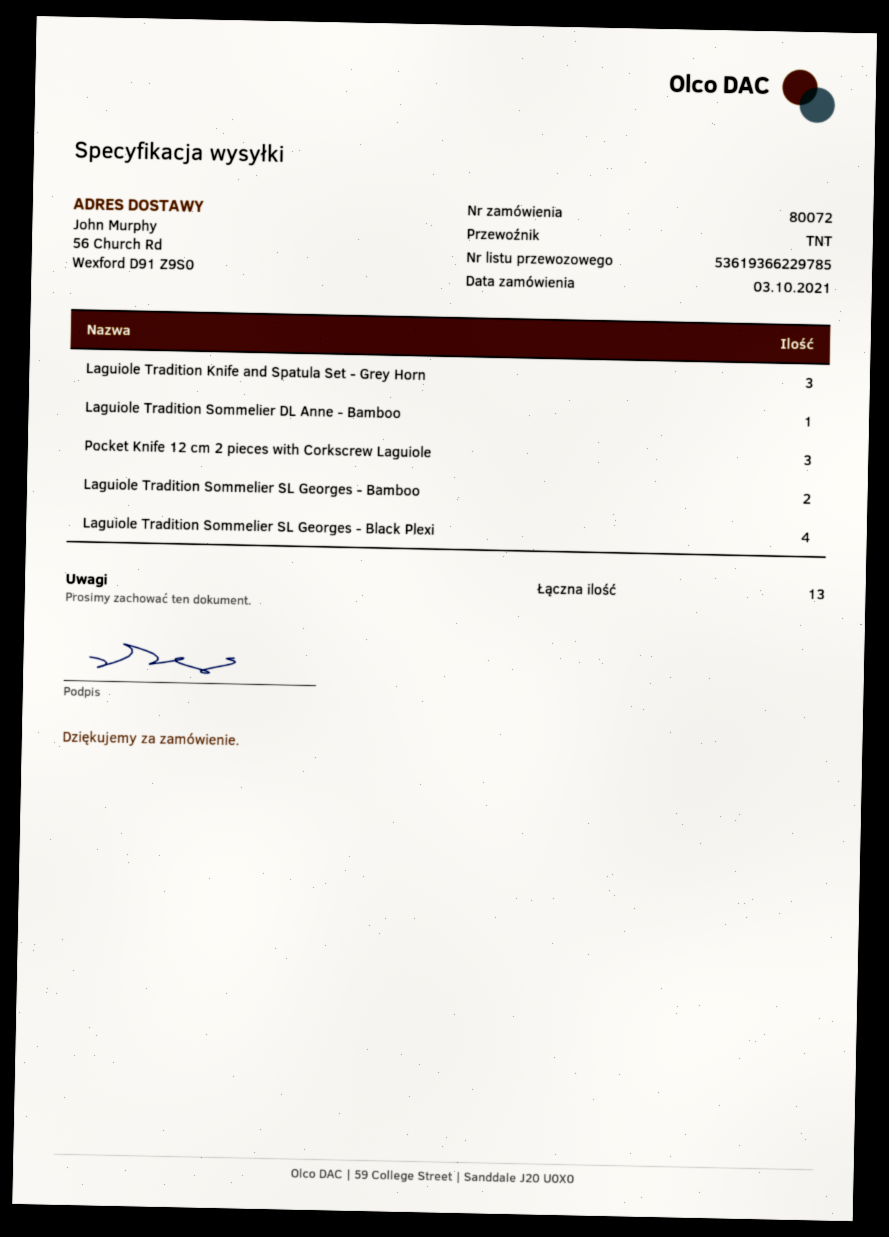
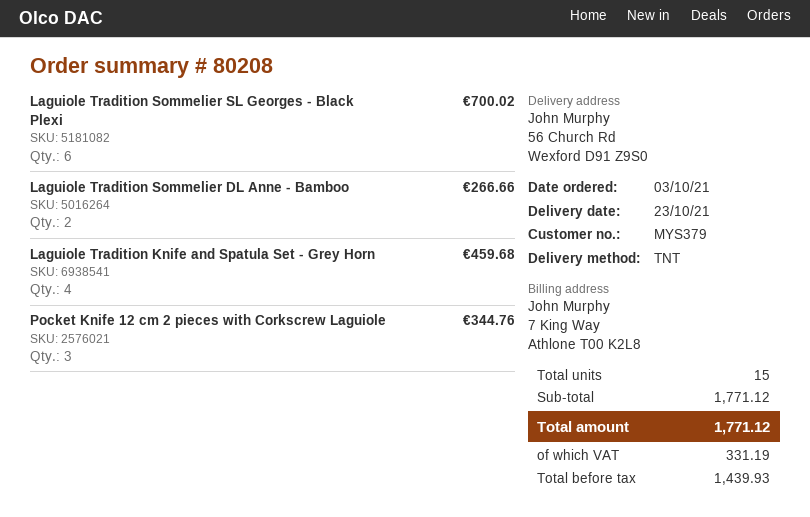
order number: 80072 -> 80208
Laguiole Tradition Knife and Spatula Set - Grey Horn: 3 -> 4
Laguiole Tradition Sommelier DL Anne - Bamboo: 1 -> 2
Laguiole Tradition Sommelier SL Georges - Bamboo: 2 -> none
Laguiole Tradition Sommelier SL Georges - Black Plexi: 4 -> 6
total quantity: 13 -> 15

